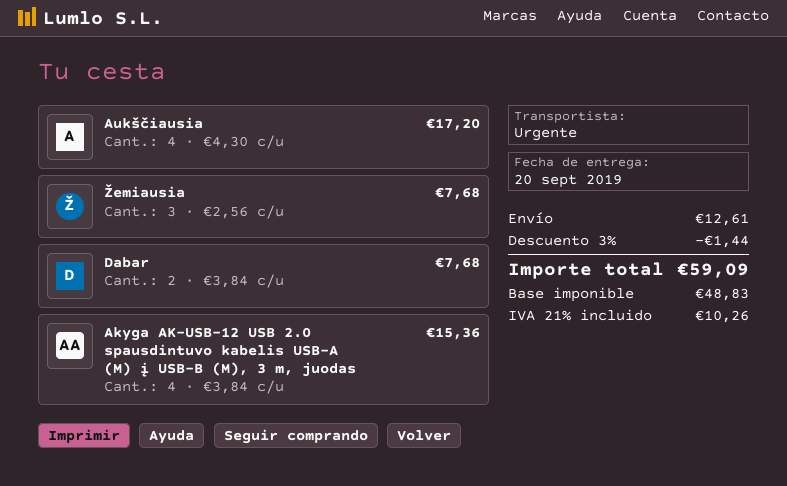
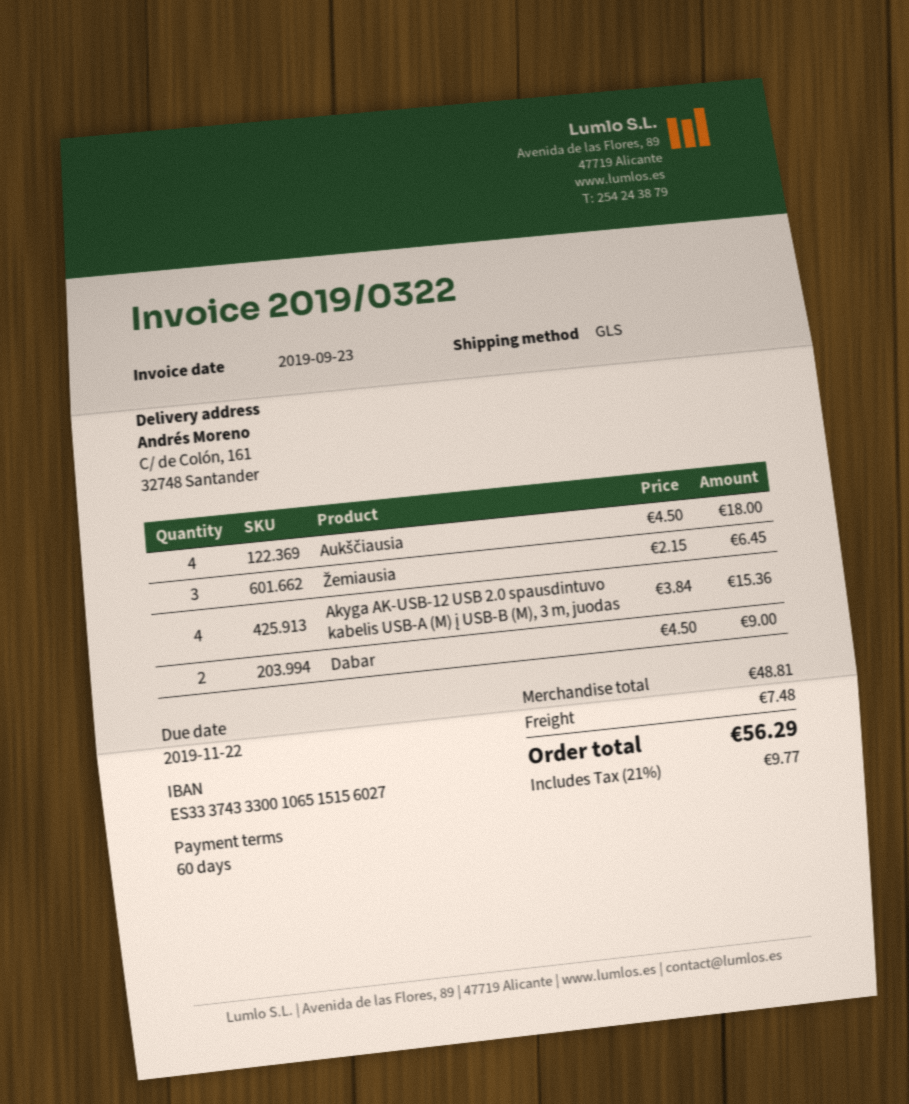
shipping method: express -> GLS
Aukščiausia: 4 x 4.30 = 17.20 -> 4 x 4.50 = 18.00
Žemiausia: 3 x 2.56 = 7.68 -> 3 x 2.15 = 6.45
Dabar: 2 x 3.84 = 7.68 -> 2 x 4.50 = 9.00
discount: 3% = 1.44 -> none
shipping: 12.61 -> 7.48
tax: 21% = 10.26 -> 21% = 9.77
total: 59.09 -> 56.29

